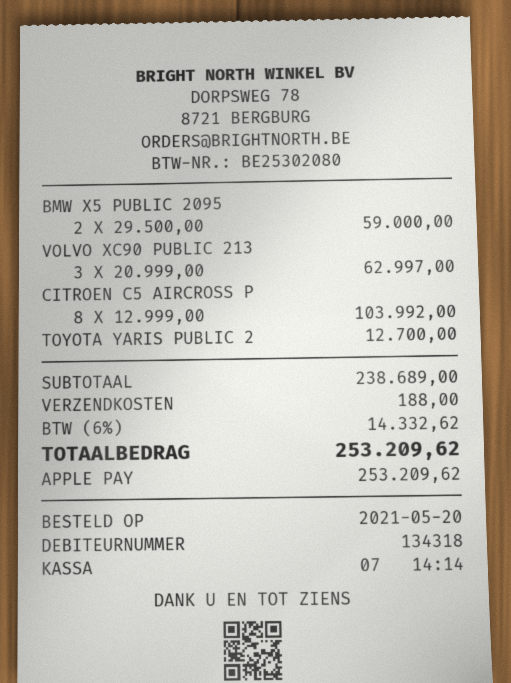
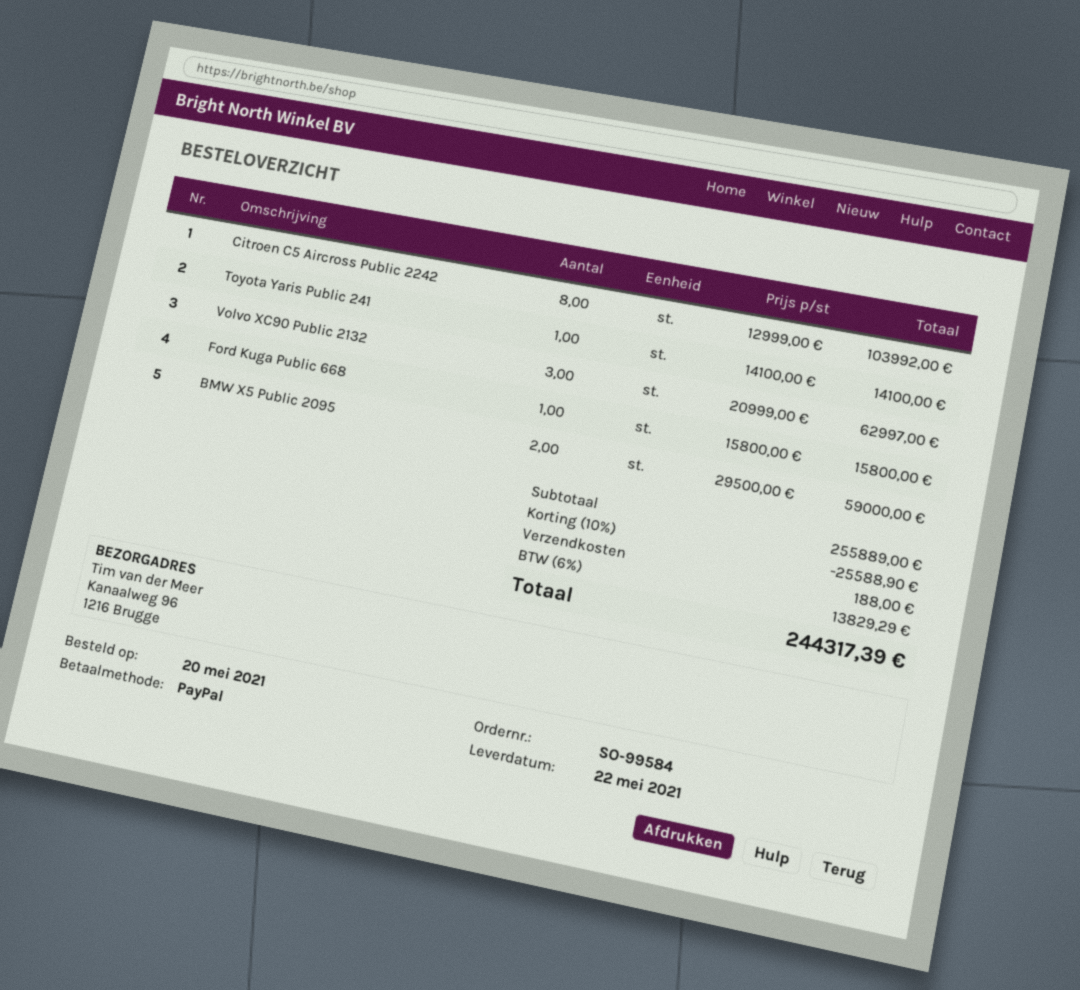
payment method: Apple Pay -> PayPal
TOYOTA YARIS PUBLIC 2: 1 x 12700.00 = 12700.00 -> 1 x 14100.00 = 14100.00
Ford Kuga Public 668: none -> 1 x 15800.00 = 15800.00
subtotal: 238689.00 -> 255889.00
discount: none -> 10% = 25588.90
tax: 6% = 14332.62 -> 6% = 13829.29
total: 253209.62 -> 244317.39

